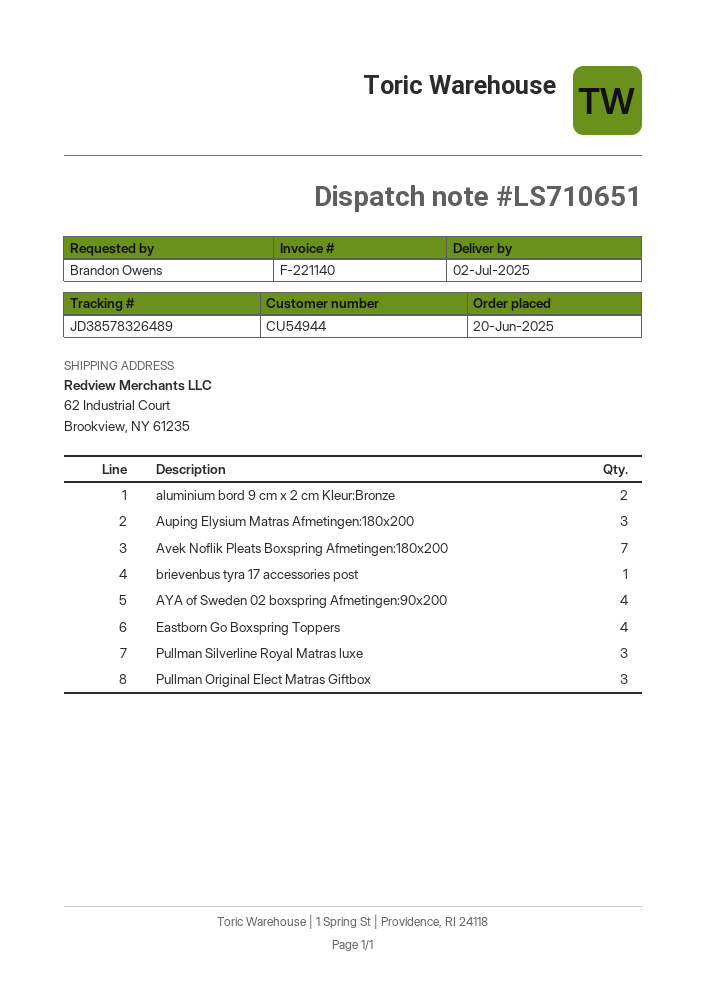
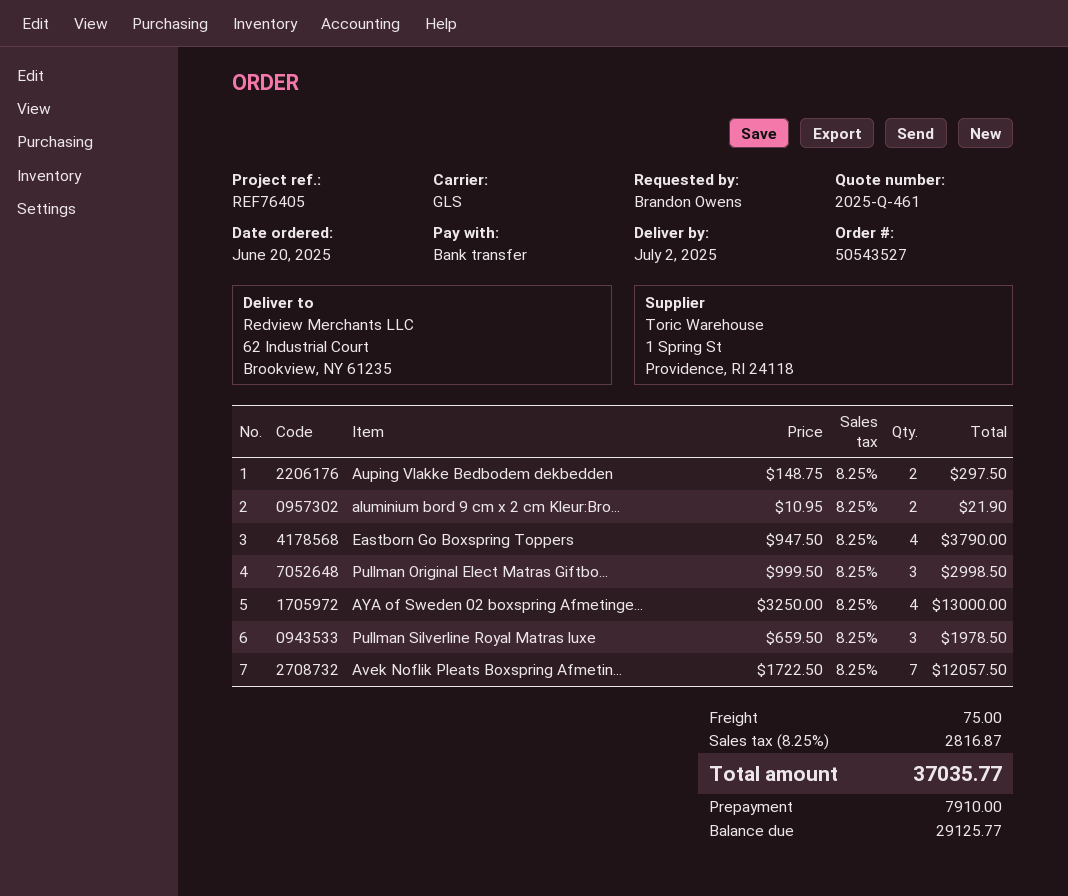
Auping Elysium Matras Afmetingen:180x200: 3 -> none
brievenbus tyra 17 accessories post: 1 -> none
Auping Vlakke Bedbodem dekbedden: none -> 2

